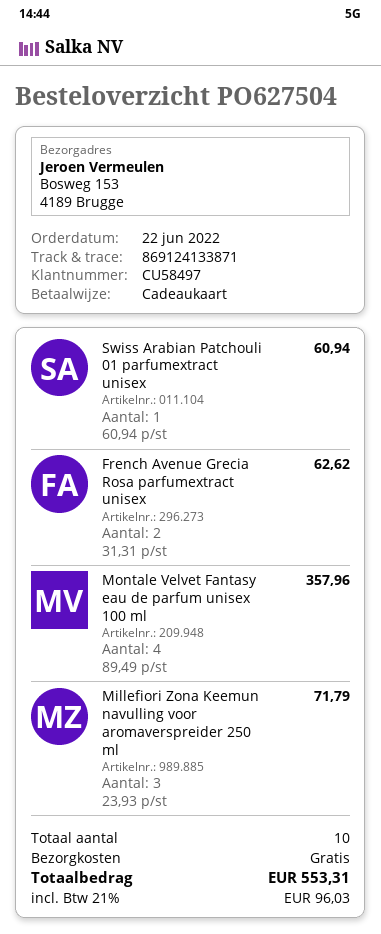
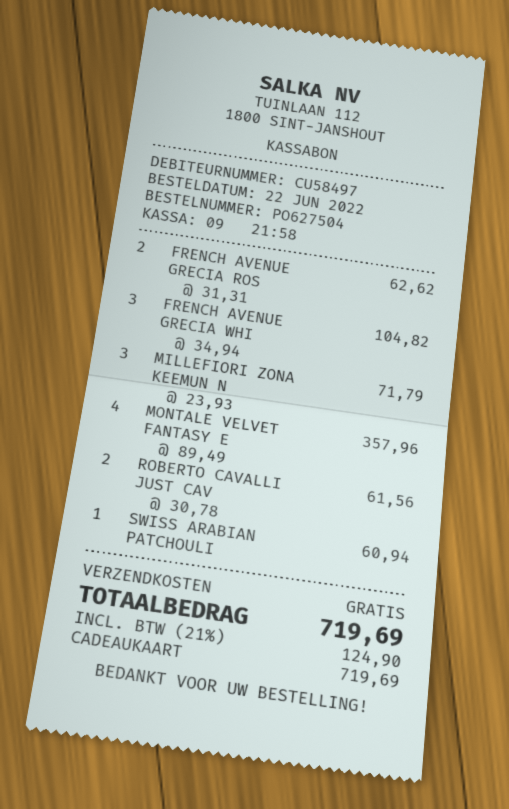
FRENCH AVENUE GRECIA WHI: none -> 3 x 34.94 = 104.82
ROBERTO CAVALLI JUST CAV: none -> 2 x 30.78 = 61.56
tax: 21% = 96.03 -> 21% = 124.90
total: 553.31 -> 719.69

